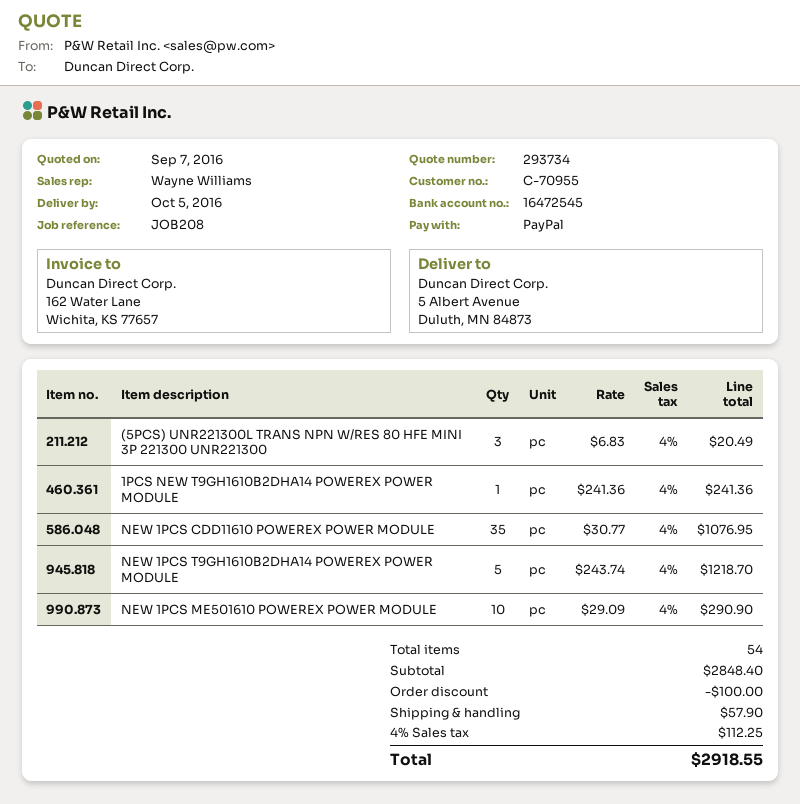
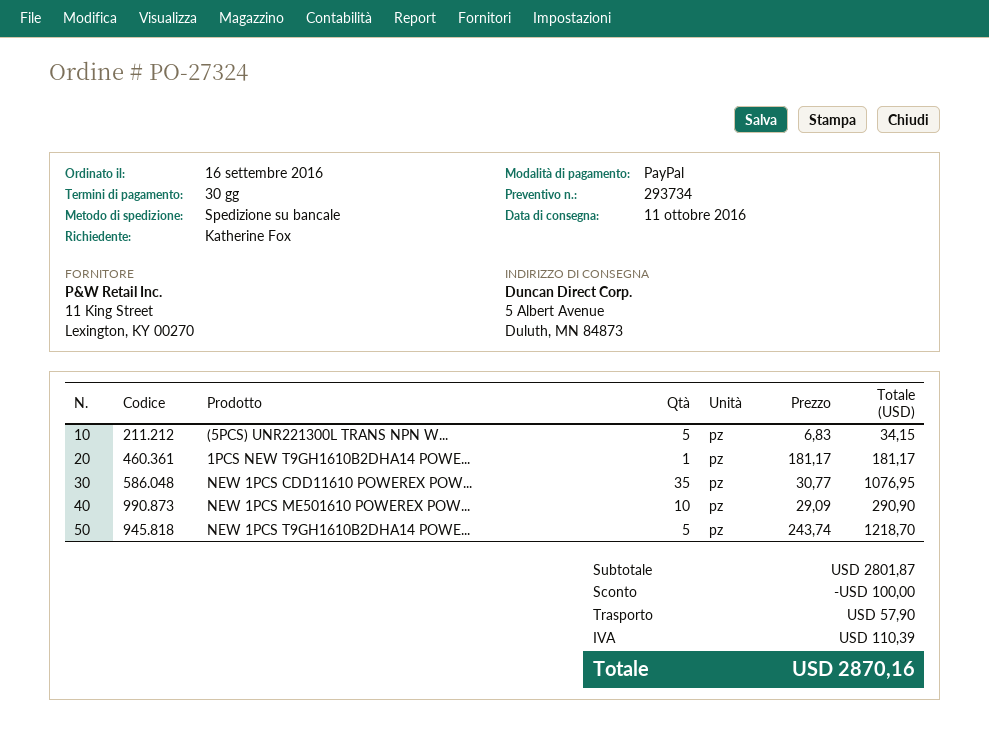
delivery date: 2016-10-05 -> 2016-10-11
(5PCS) UNR221300L TRANS NPN W/RES 80 HFE MINI 3P 221300 UNR221300: 3 x 6.83 = 20.49 -> 5 x 6.83 = 34.15
1PCS NEW T9GH1610B2DHA14 POWEREX POWER MODULE: 1 x 241.36 = 241.36 -> 1 x 181.17 = 181.17
subtotal: 2848.40 -> 2801.87
tax: 112.25 -> 110.39
total: 2918.55 -> 2870.16

